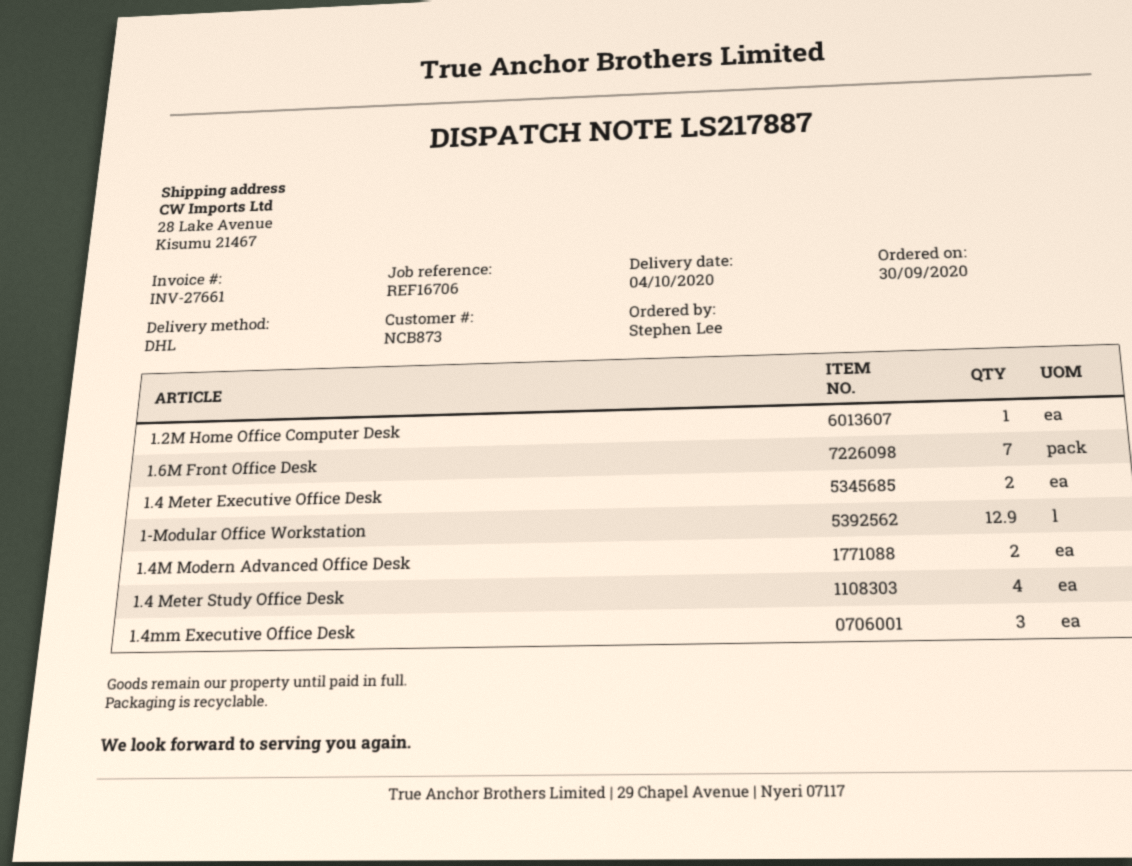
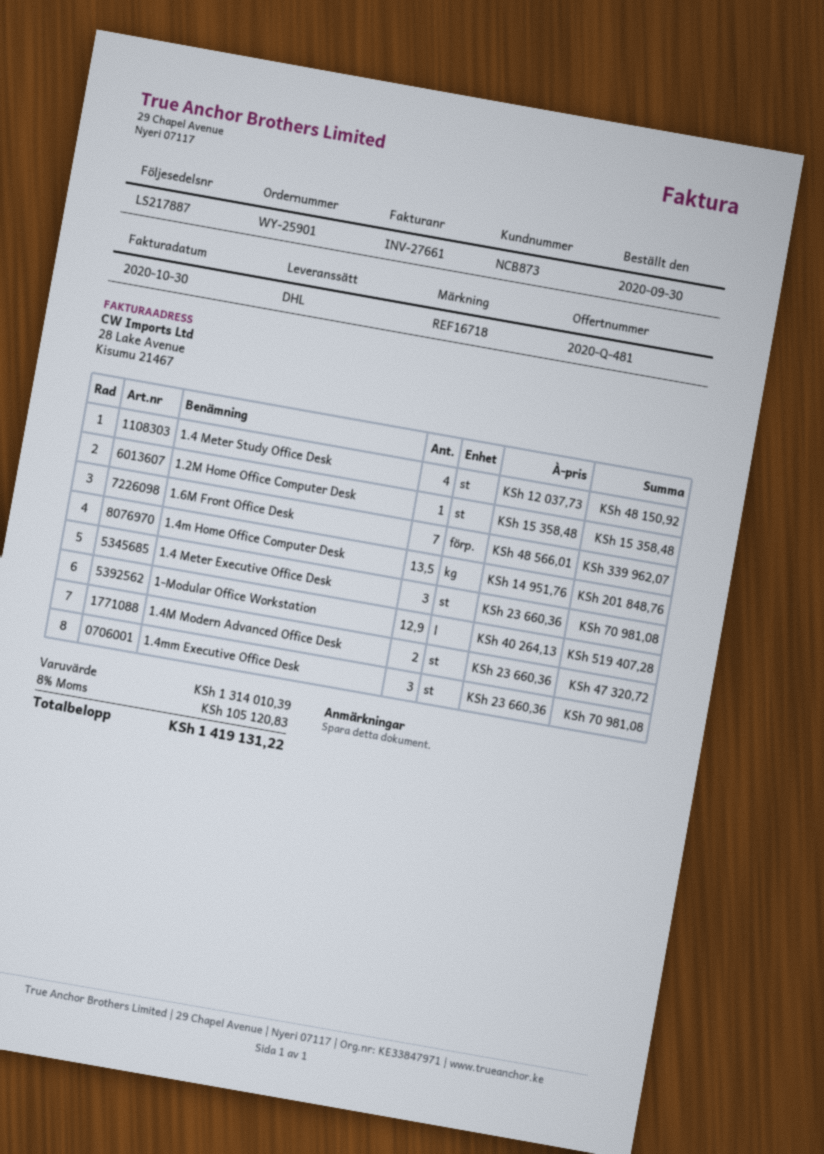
reference: REF16706 -> REF16718
1.4 Meter Executive Office Desk: 2 -> 3
1.4m Home Office Computer Desk: none -> 13.5

